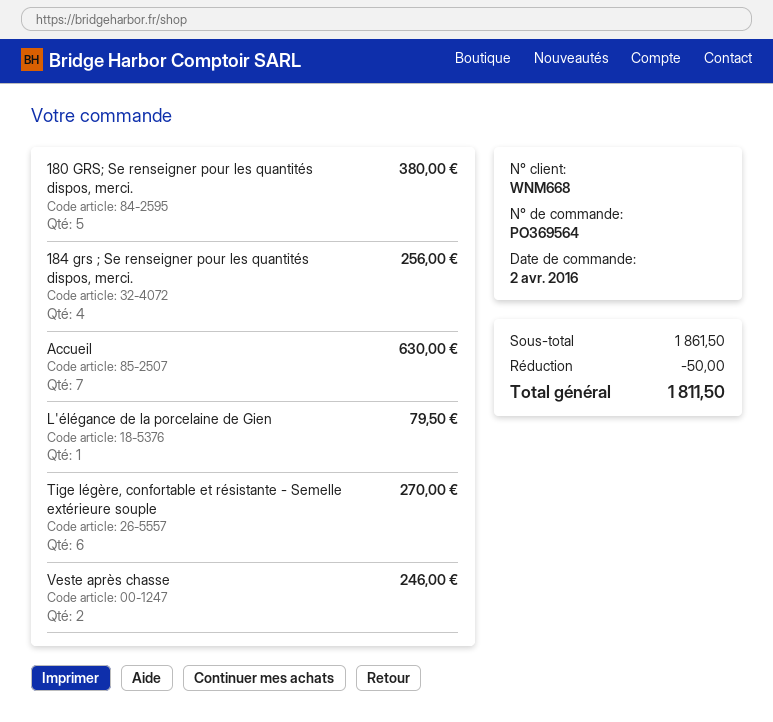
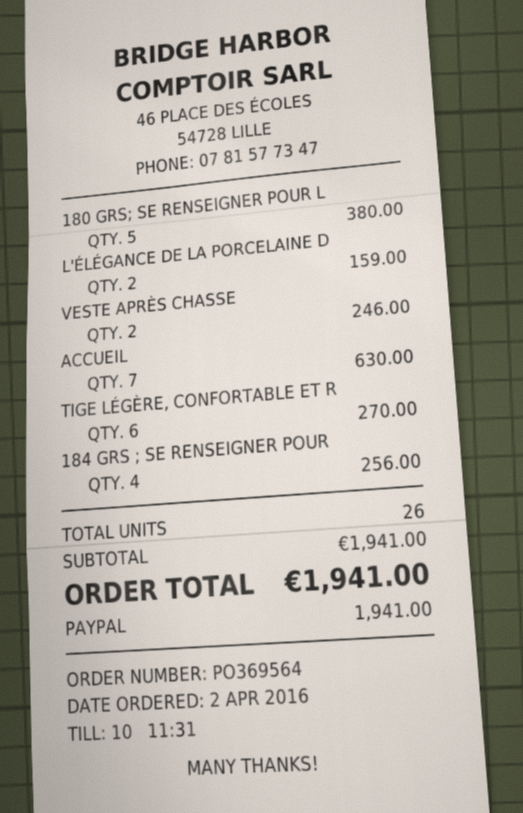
L'élégance de la porcelaine de Gien: 1 for 79.50 -> 2 for 159.00
subtotal: 1861.50 -> 1941.00
discount: 50.00 -> none
total: 1811.50 -> 1941.00

